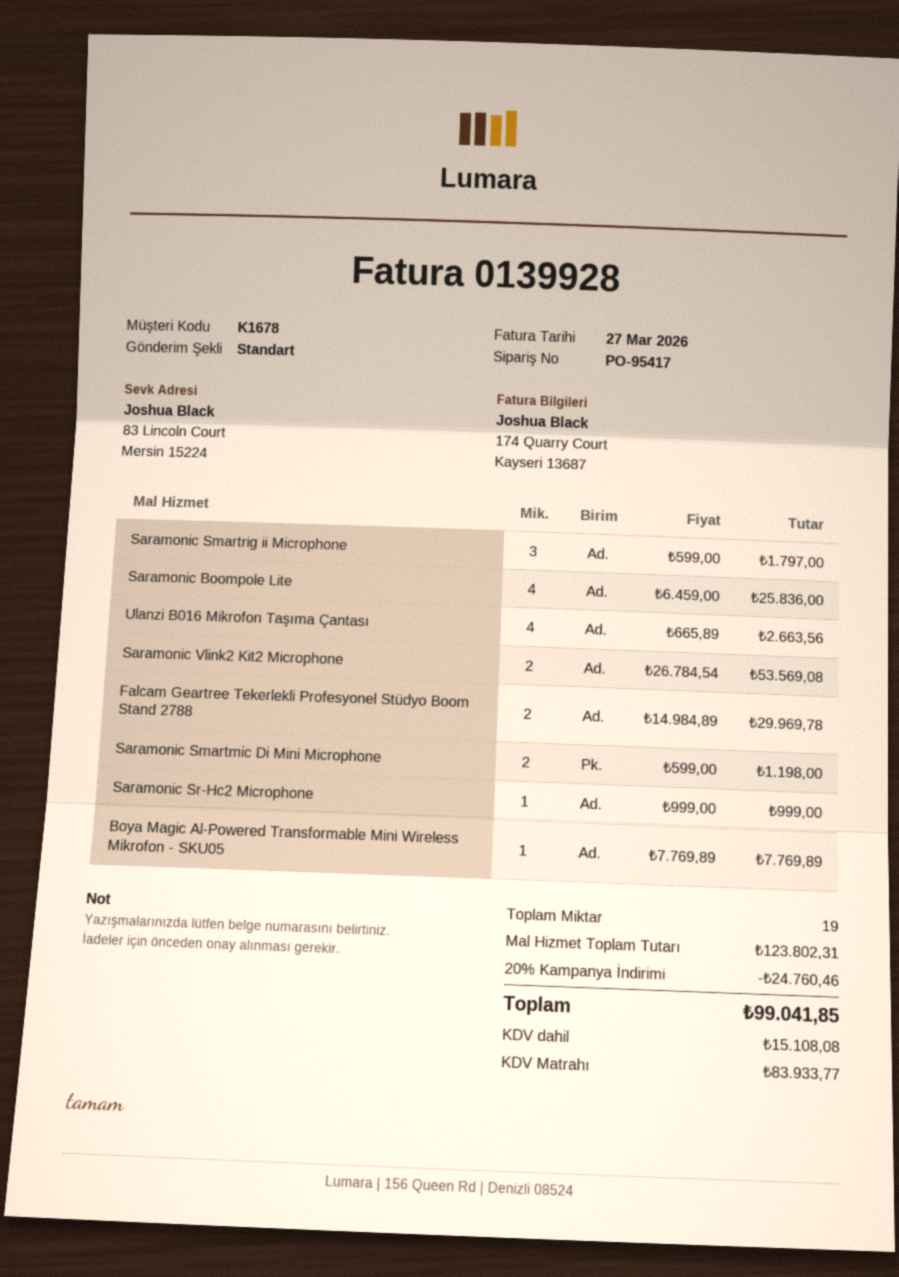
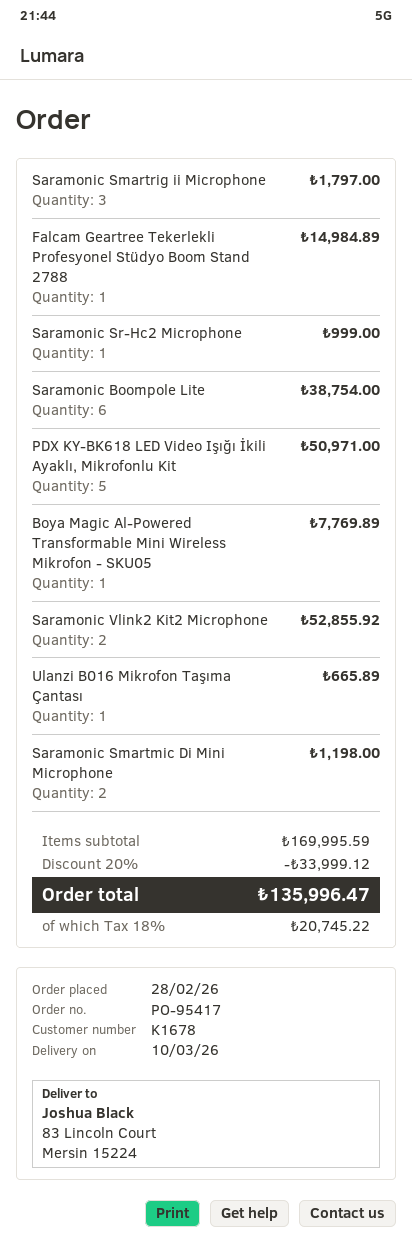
Saramonic Boompole Lite: 4 for 25836.00 -> 6 for 38754.00
Ulanzi B016 Mikrofon Taşıma Çantası: 4 for 2663.56 -> 1 for 665.89
Saramonic Vlink2 Kit2 Microphone: 2 for 53569.08 -> 2 for 52855.92
Falcam Geartree Tekerlekli Profesyonel Stüdyo Boom Stand 2788: 2 for 29969.78 -> 1 for 14984.89
PDX KY-BK618 LED Video Işığı İkili Ayaklı, Mikrofonlu Kit: none -> 5 for 50971.00
subtotal: 123802.31 -> 169995.59
discount: 20% = 24760.46 -> 20% = 33999.12
tax: 15108.08 -> 20745.22
total: 99041.85 -> 135996.47

